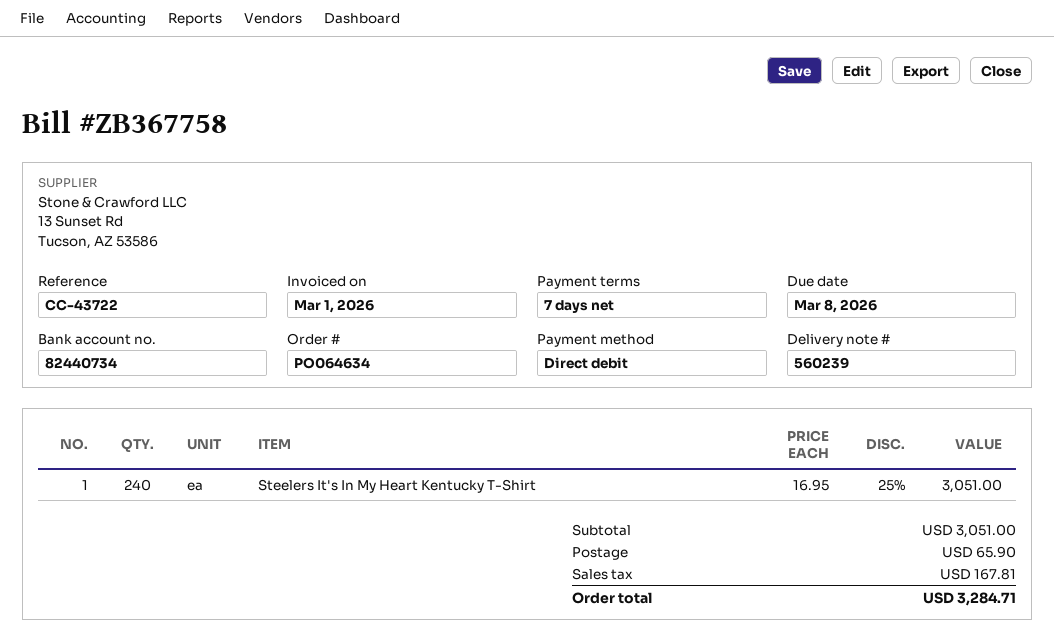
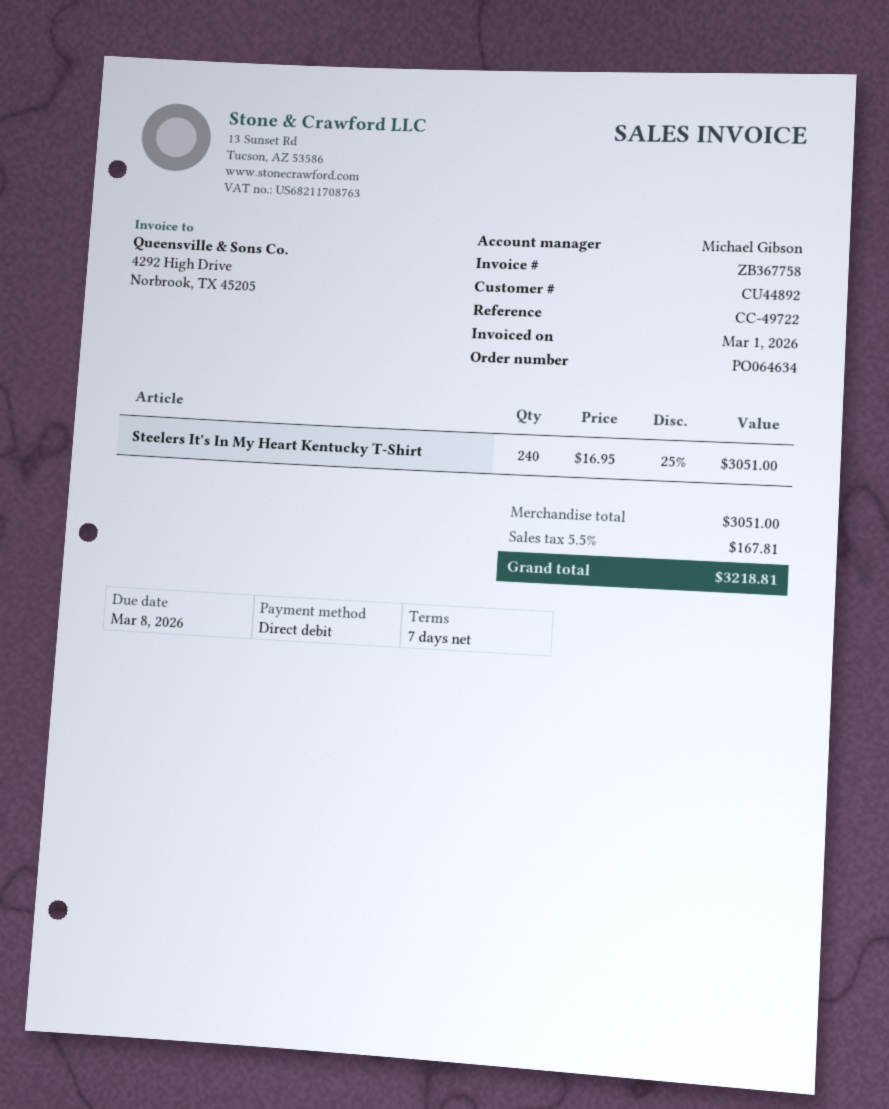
reference: CC-43722 -> CC-49722
shipping: 65.90 -> none
total: 3284.71 -> 3218.81

